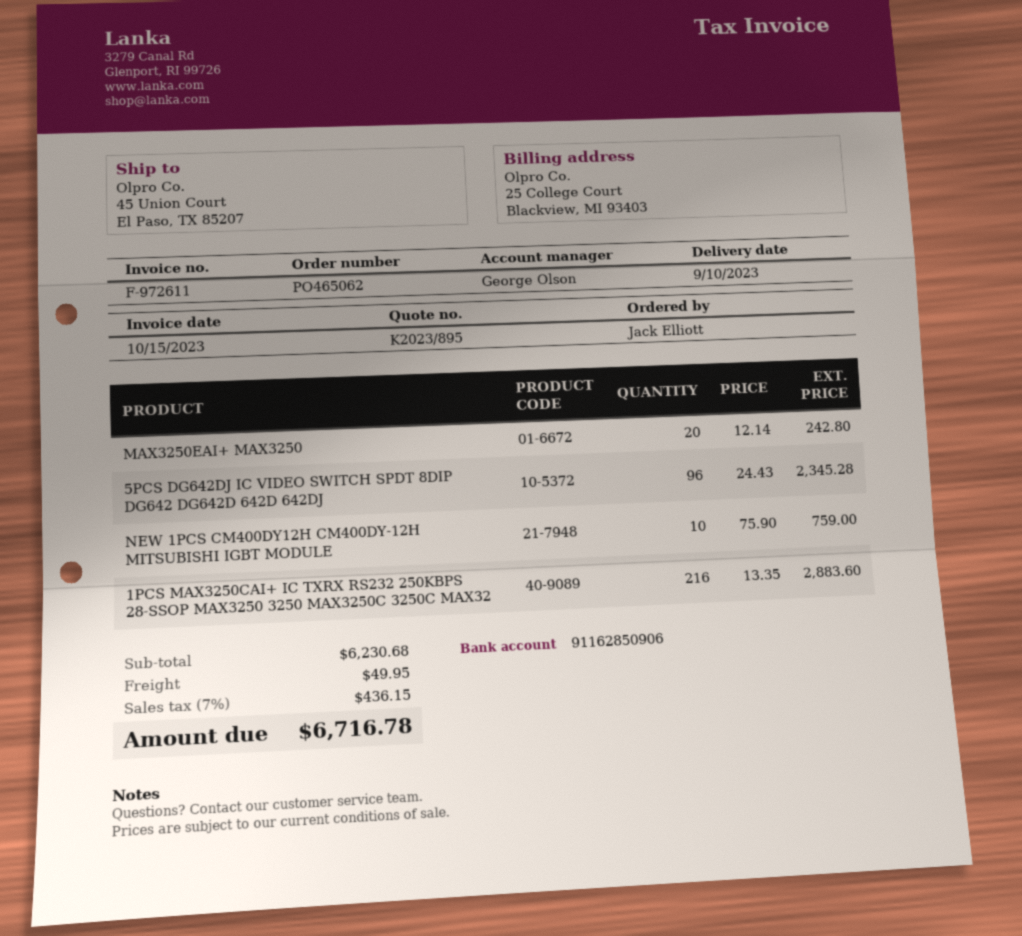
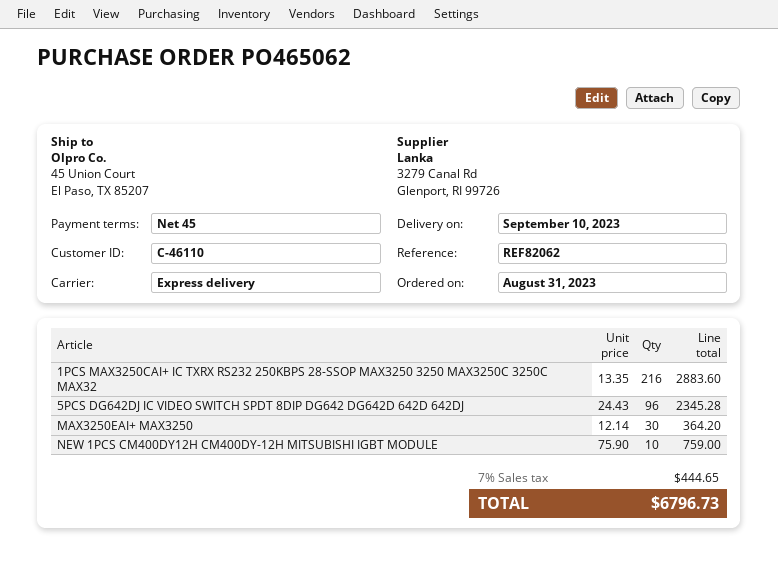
MAX3250EAI+ MAX3250: 20 x 12.14 = 242.80 -> 30 x 12.14 = 364.20
shipping: 49.95 -> none
tax: 7% = 436.15 -> 7% = 444.65
total: 6716.78 -> 6796.73

